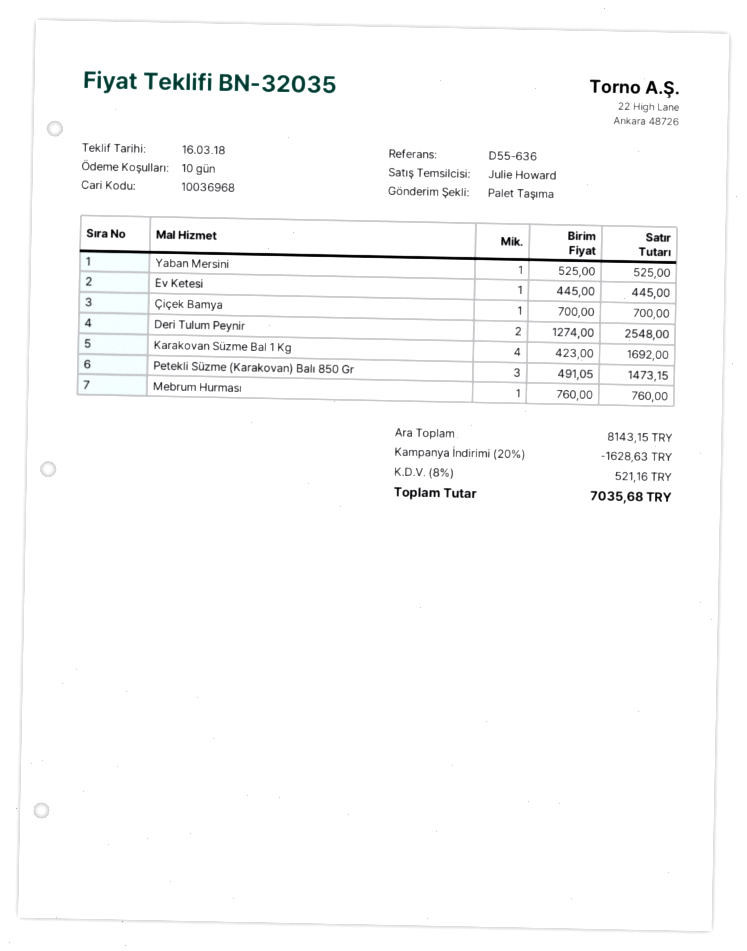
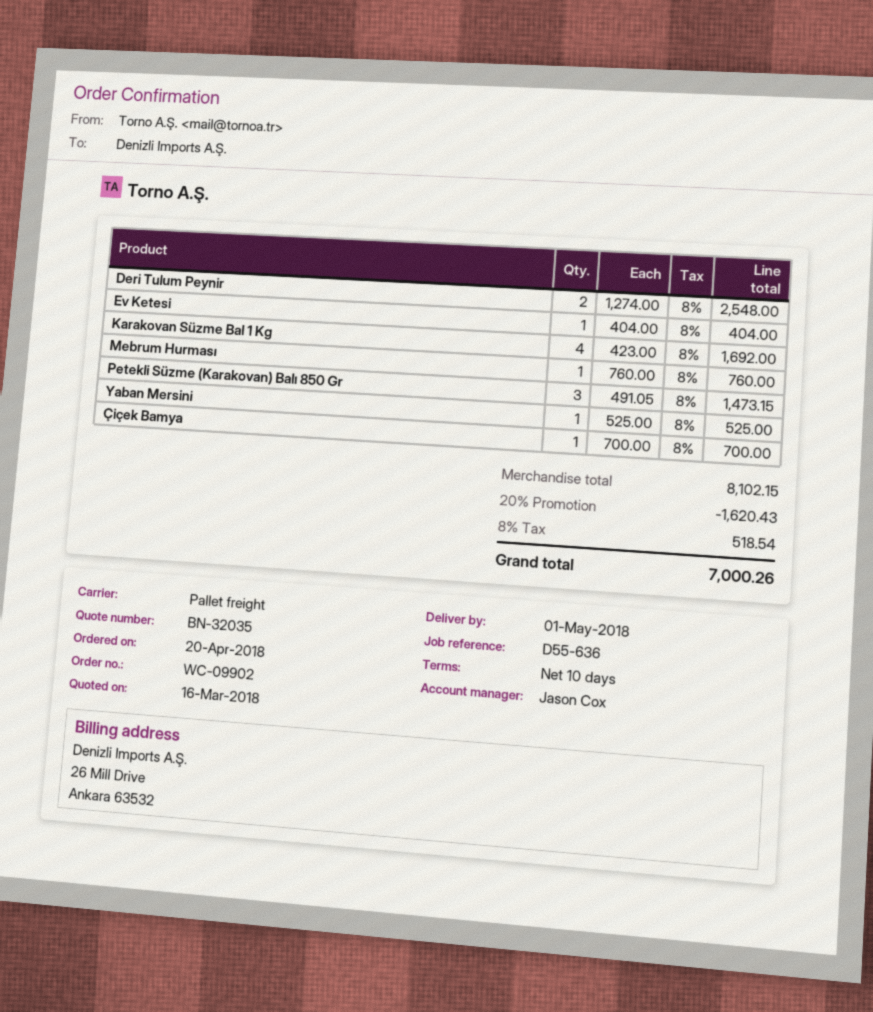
sales rep: Julie Howard -> Jason Cox
Ev Ketesi: 1 x 445.00 = 445.00 -> 1 x 404.00 = 404.00
subtotal: 8143.15 -> 8102.15
discount: 20% = 1628.63 -> 20% = 1620.43
tax: 8% = 521.16 -> 8% = 518.54
total: 7035.68 -> 7000.26

